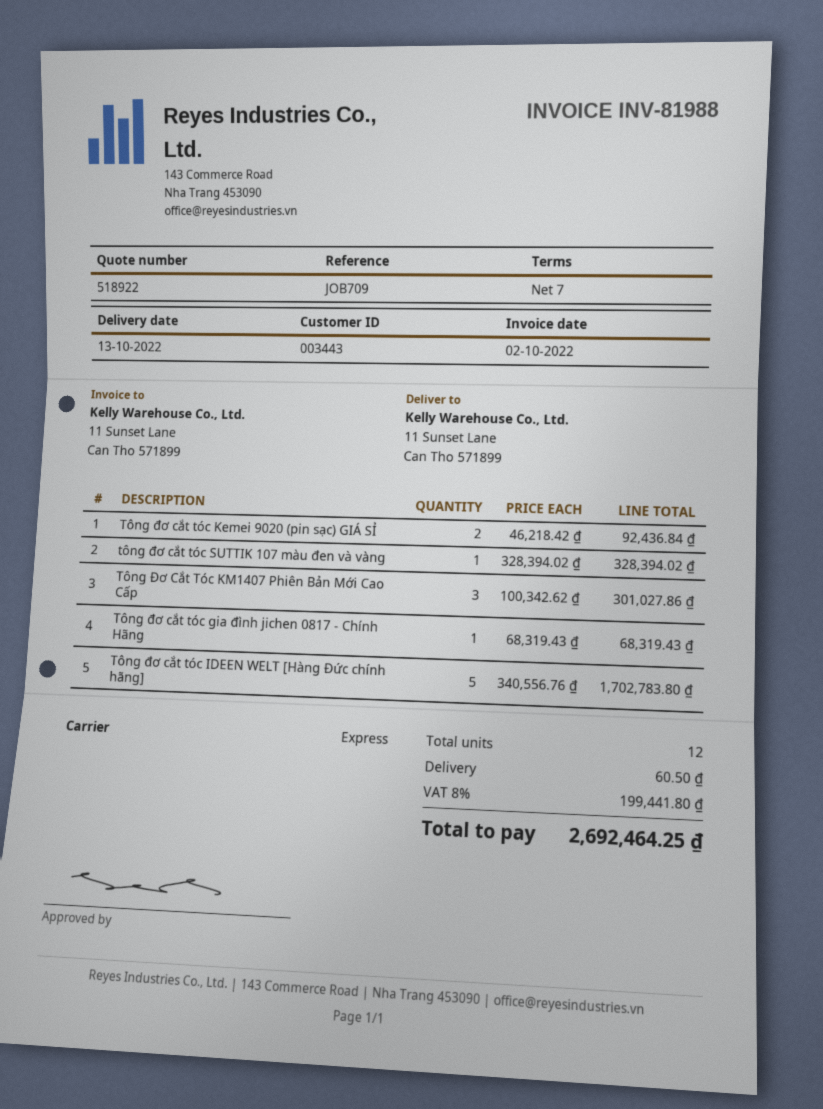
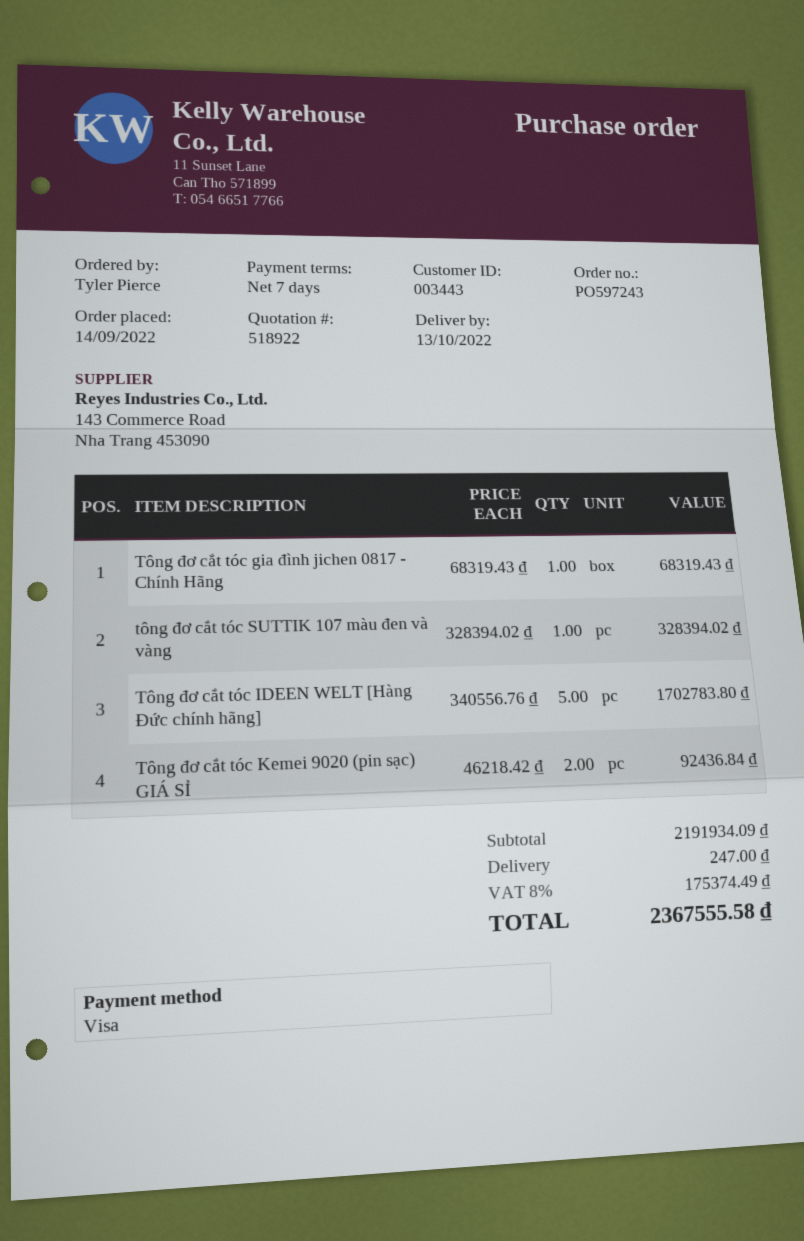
Tông Đơ Cắt Tóc KM1407 Phiên Bản Mới Cao Cấp: 3 x 100342.62 = 301027.86 -> none
shipping: 60.50 -> 247.00
tax: 8% = 199441.80 -> 8% = 175374.49
total: 2692464.25 -> 2367555.58

